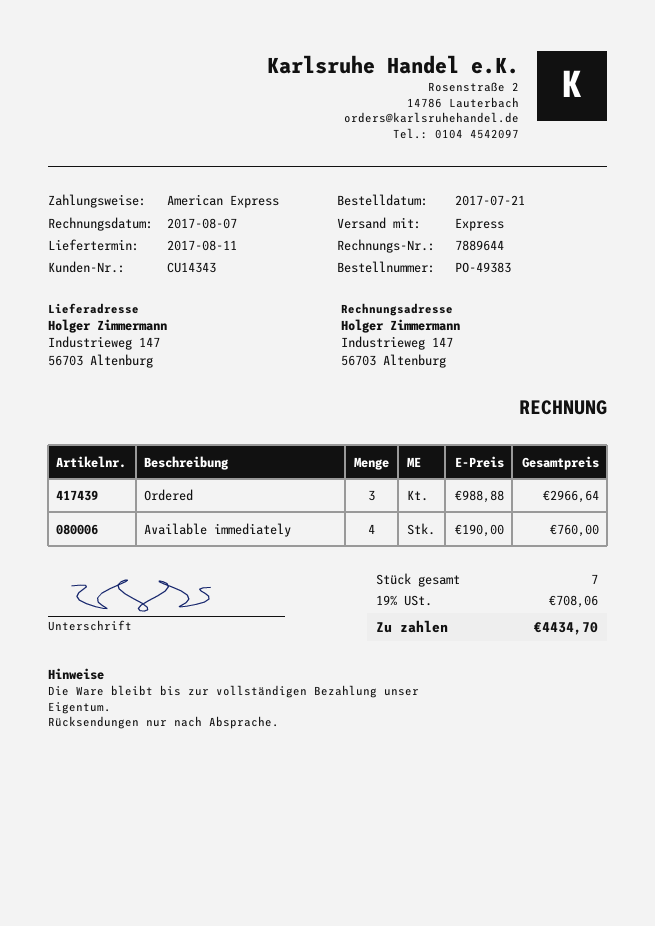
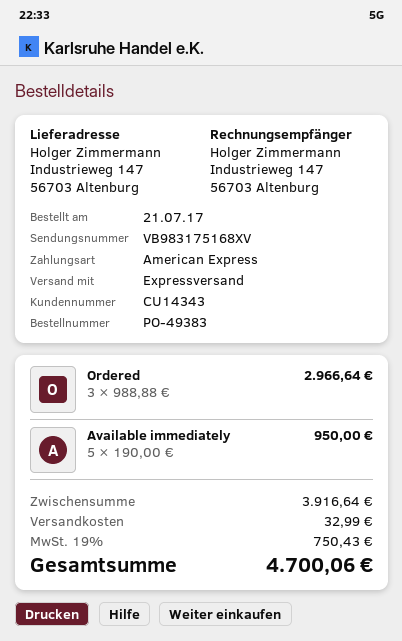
Available immediately: 4 x 190.00 = 760.00 -> 5 x 190.00 = 950.00
shipping: none -> 32.99
tax: 19% = 708.06 -> 19% = 750.43
total: 4434.70 -> 4700.06

